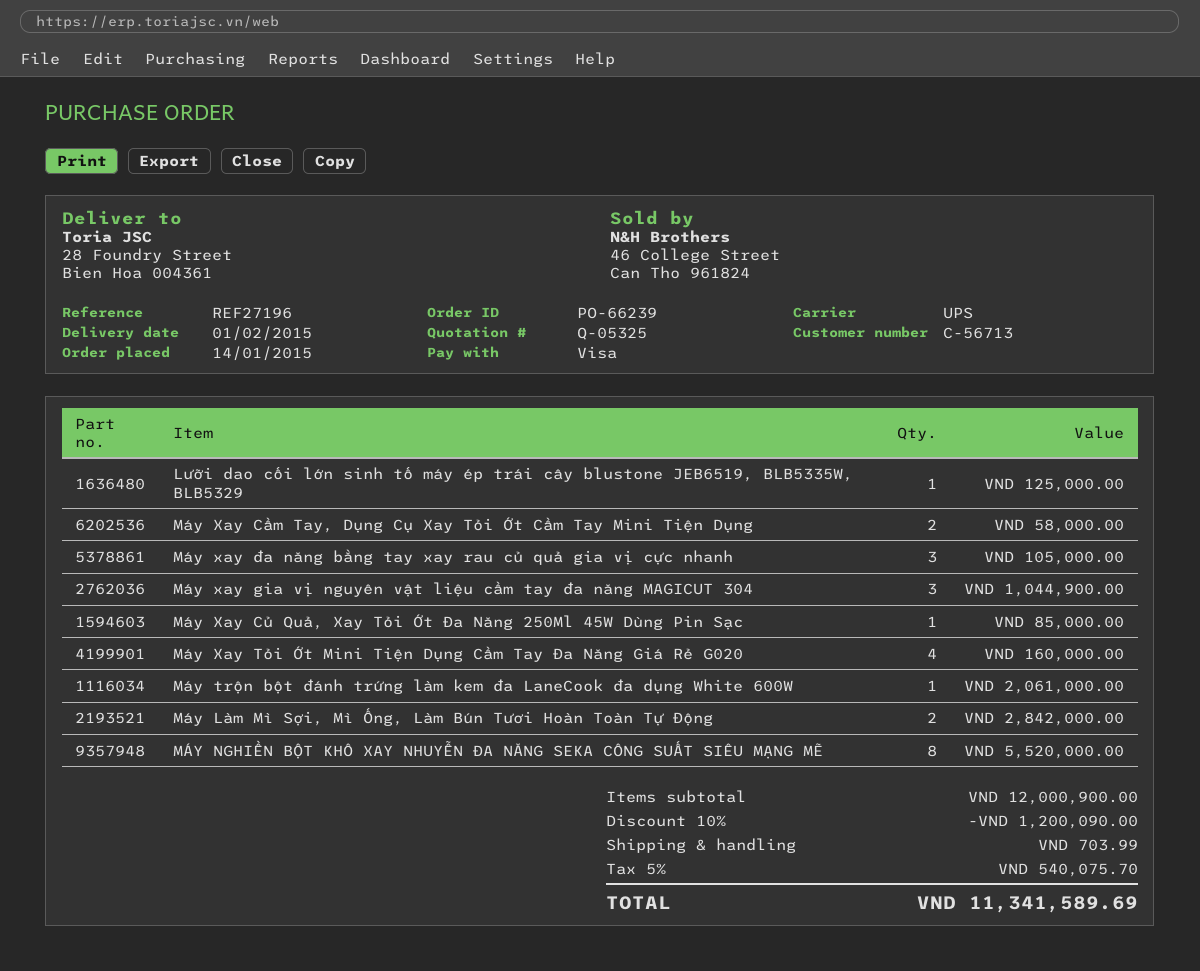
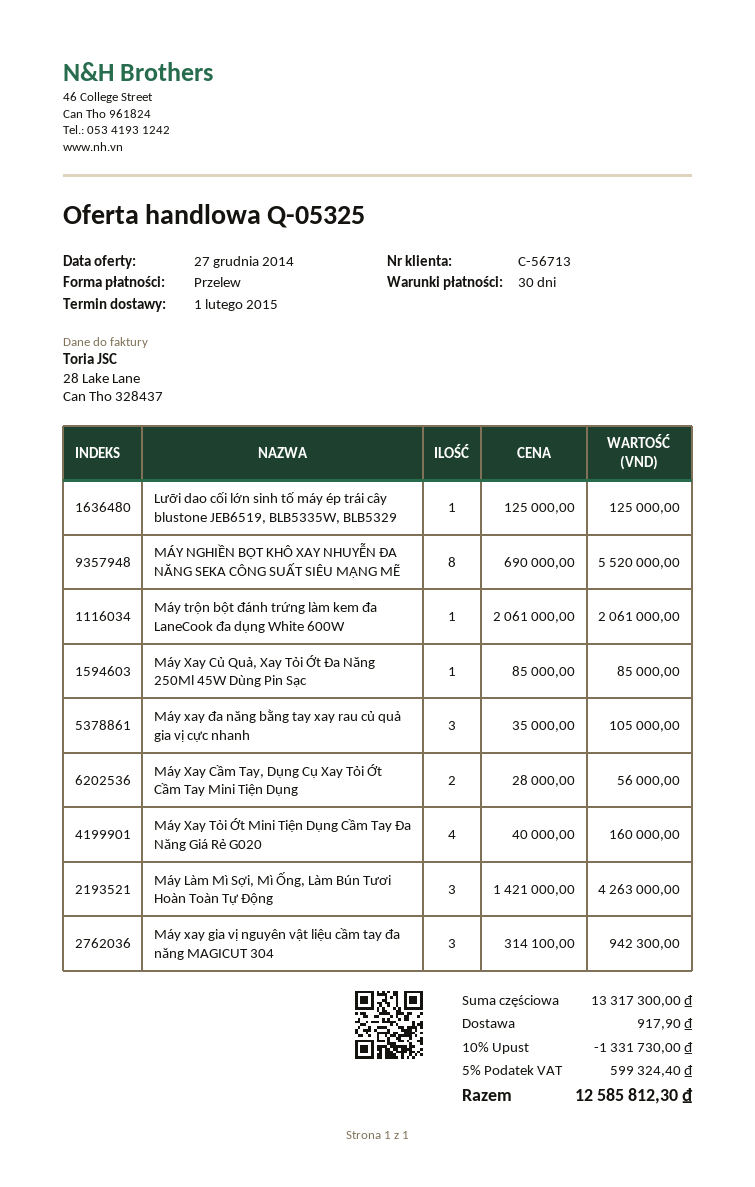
payment method: Visa -> bank transfer
Máy Xay Cầm Tay, Dụng Cụ Xay Tỏi Ớt Cầm Tay Mini Tiện Dụng: 2 for 58000.00 -> 2 for 56000.00
Máy xay gia vị nguyên vật liệu cầm tay đa năng MAGICUT 304: 3 for 1044900.00 -> 3 for 942300.00
Máy Làm Mì Sợi, Mì Ống, Làm Bún Tươi Hoàn Toàn Tự Động: 2 for 2842000.00 -> 3 for 4263000.00
subtotal: 12000900.00 -> 13317300.00
discount: 10% = 1200090.00 -> 10% = 1331730.00
shipping: 703.99 -> 917.90
tax: 5% = 540075.70 -> 5% = 599324.40
total: 11341589.69 -> 12585812.30

